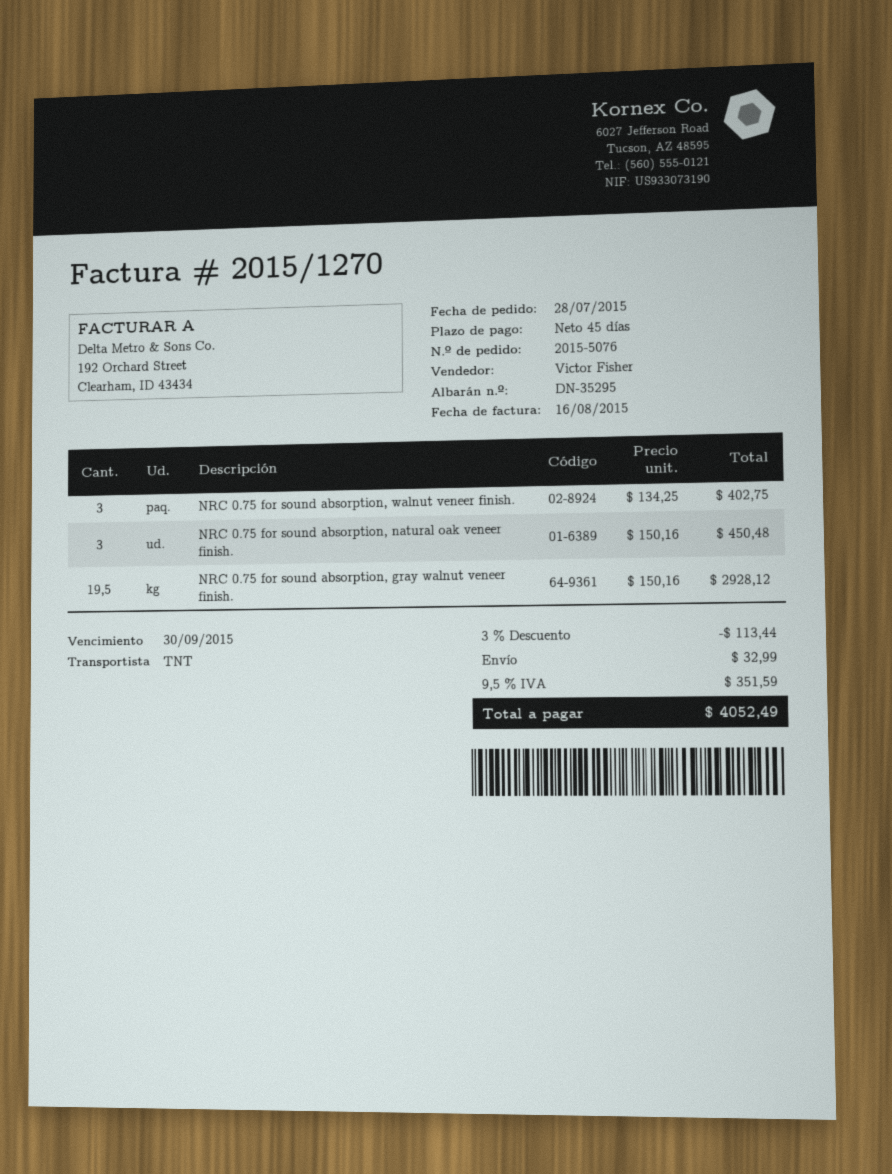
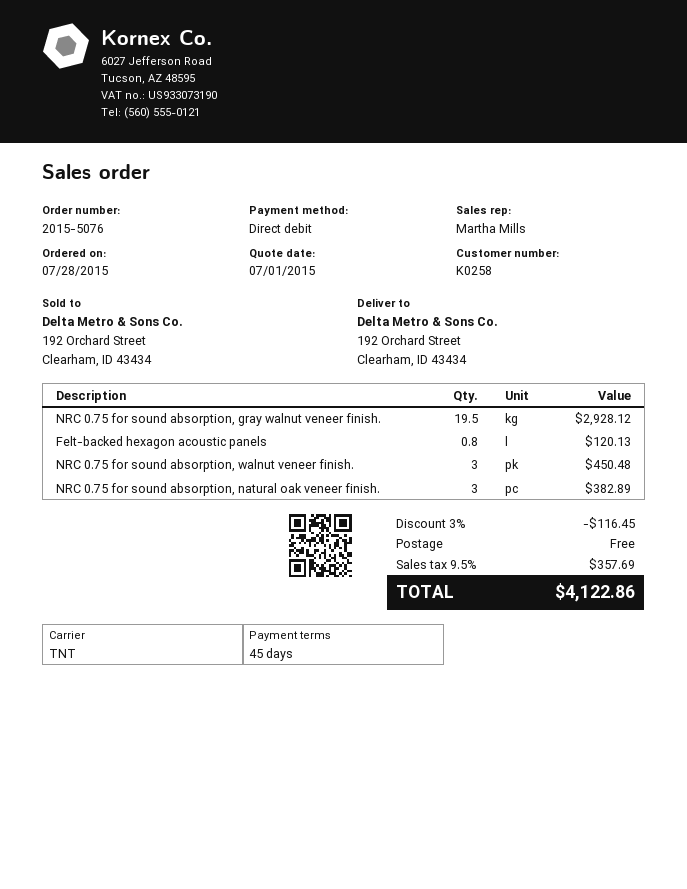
sales rep: Victor Fisher -> Martha Mills
NRC 0.75 for sound absorption, walnut veneer finish.: 3 for 402.75 -> 3 for 450.48
NRC 0.75 for sound absorption, natural oak veneer finish.: 3 for 450.48 -> 3 for 382.89
Felt-backed hexagon acoustic panels: none -> 0.8 for 120.13
discount: 3% = 113.44 -> 3% = 116.45
shipping: 32.99 -> 0.00
tax: 9.5% = 351.59 -> 9.5% = 357.69
total: 4052.49 -> 4122.86

